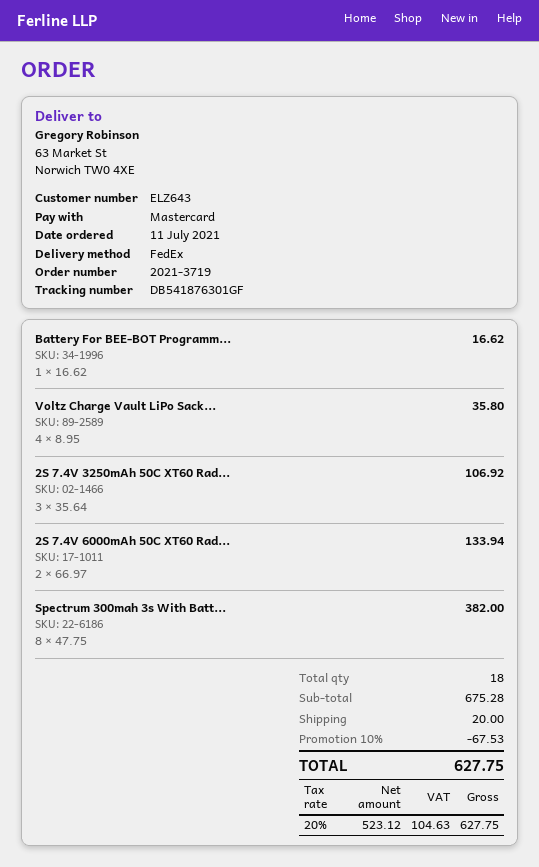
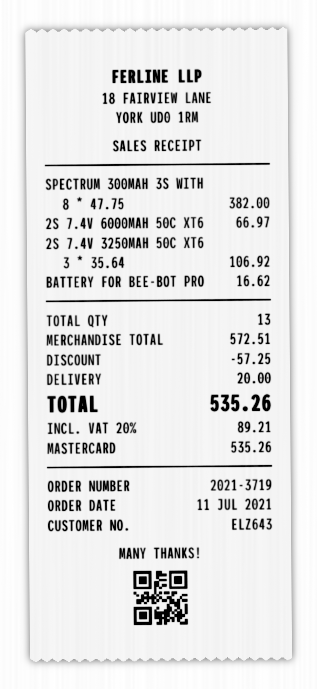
Voltz Charge Vault LiPo Sack...: 4 x 8.95 = 35.80 -> none
2S 7.4V 6000mAh 50C XT60 Rad...: 2 x 66.97 = 133.94 -> 1 x 66.97 = 66.97
total quantity: 18 -> 13
subtotal: 675.28 -> 572.51
discount: 67.53 -> 57.25
tax: 20% = 104.63 -> 20% = 89.21
total: 627.75 -> 535.26

